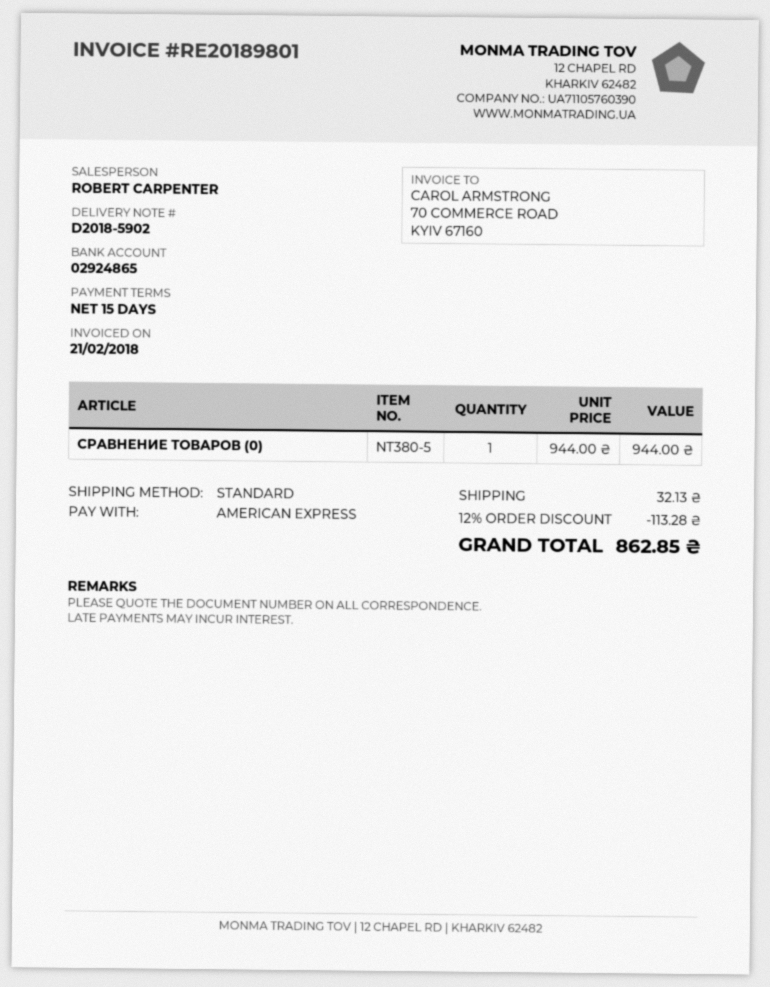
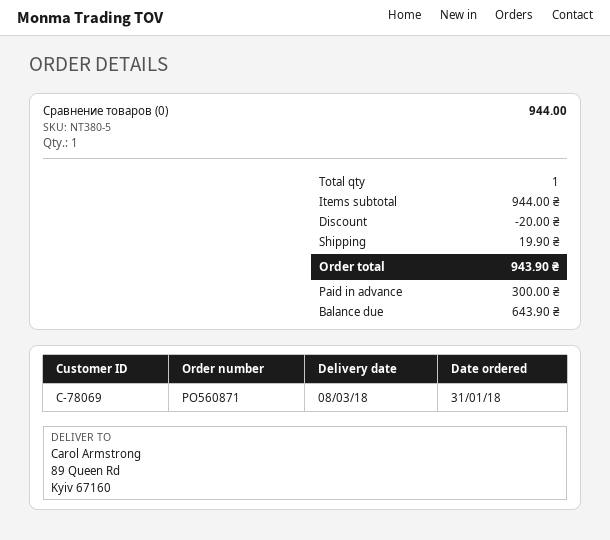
discount: 113.28 -> 20.00
shipping: 32.13 -> 19.90
total: 862.85 -> 943.90

